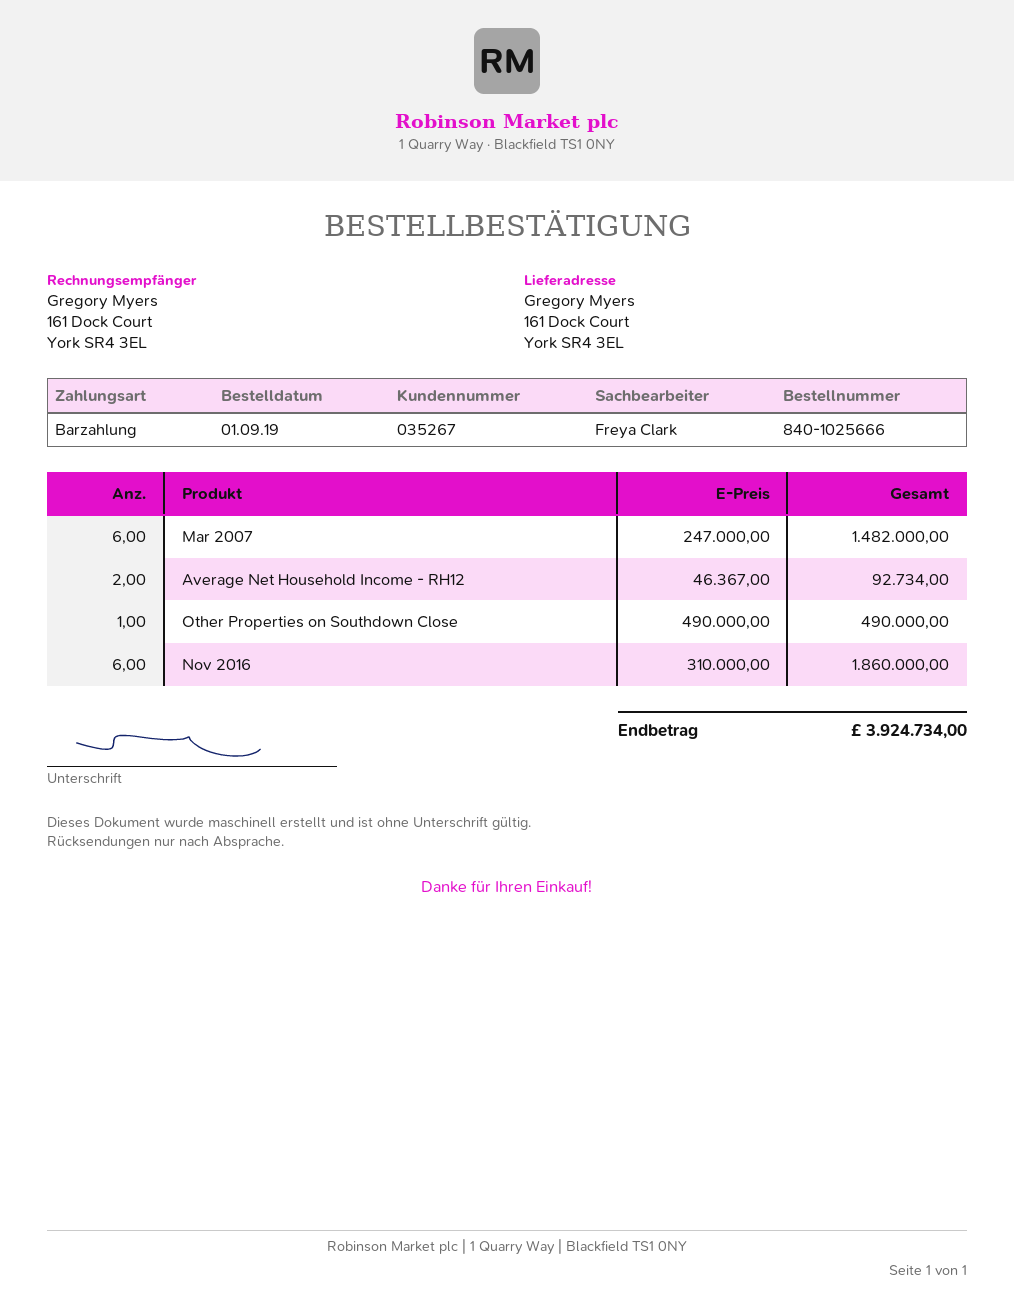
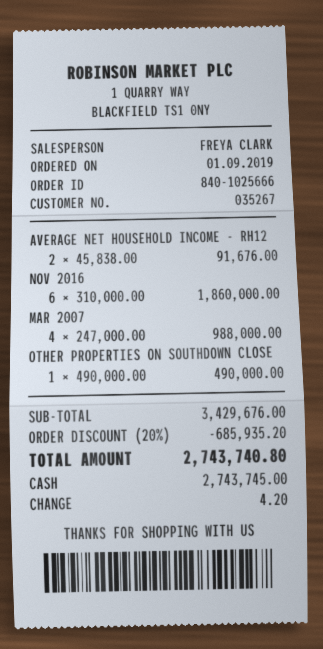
Mar 2007: 6 x 247000.00 = 1482000.00 -> 4 x 247000.00 = 988000.00
Average Net Household Income - RH12: 2 x 46367.00 = 92734.00 -> 2 x 45838.00 = 91676.00
discount: none -> 20% = 685935.20
total: 3924734.00 -> 2743740.80

